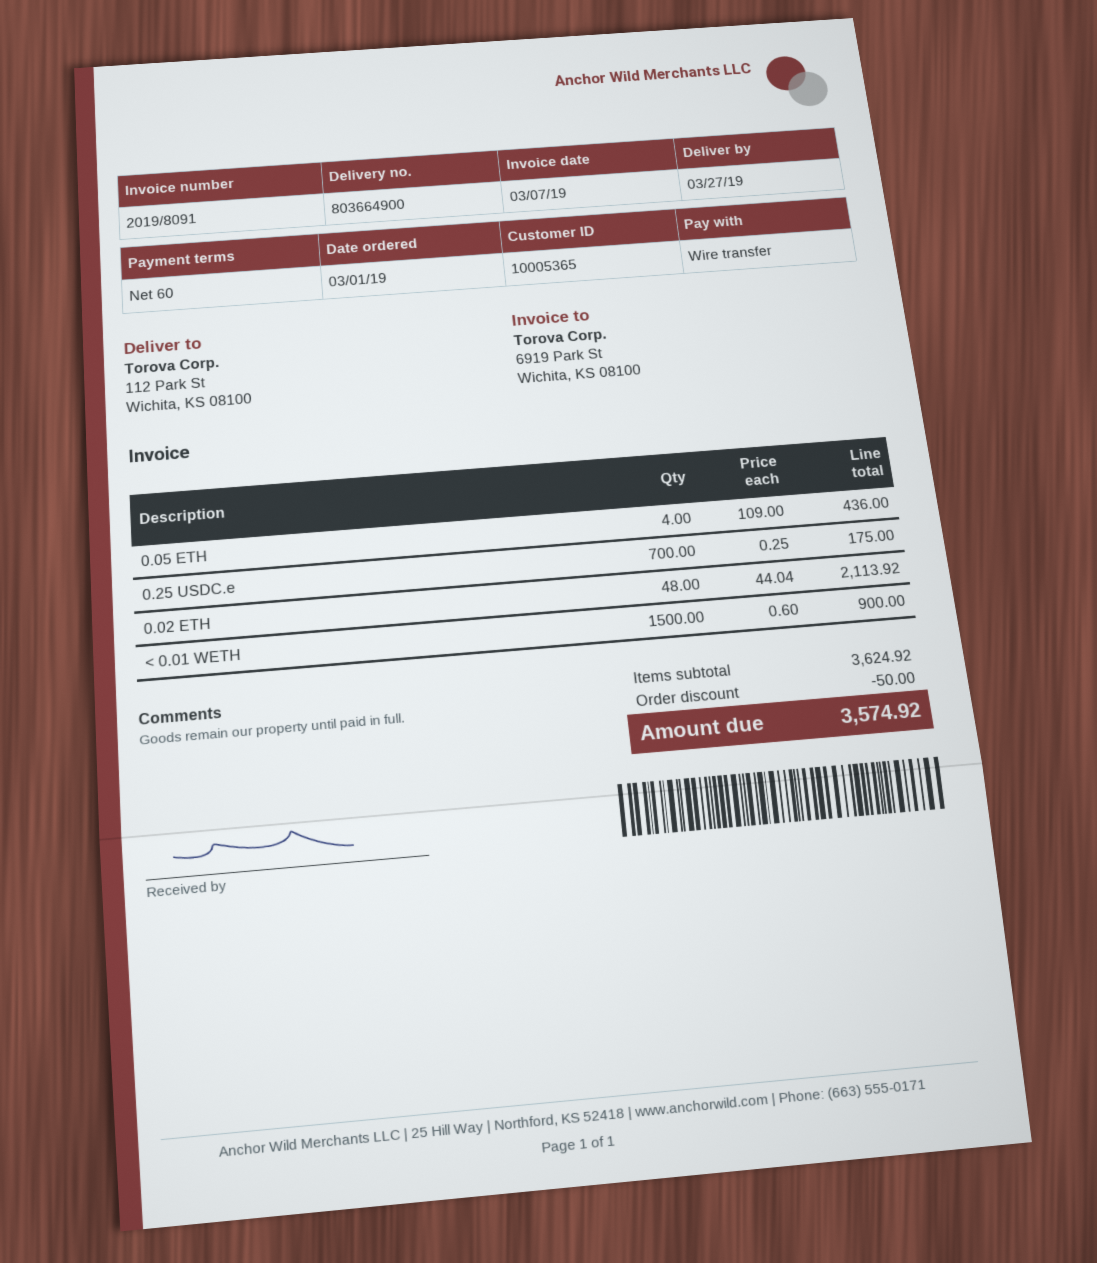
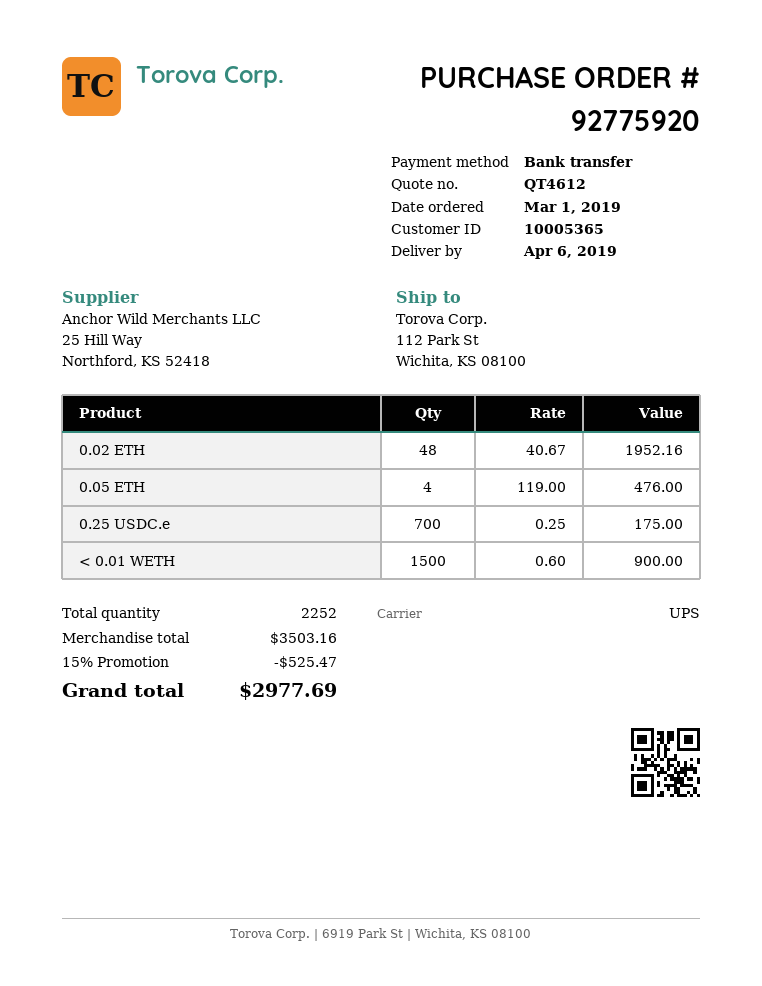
delivery date: 2019-03-27 -> 2019-04-06
0.05 ETH: 4 x 109.00 = 436.00 -> 4 x 119.00 = 476.00
0.02 ETH: 48 x 44.04 = 2113.92 -> 48 x 40.67 = 1952.16
subtotal: 3624.92 -> 3503.16
discount: 50.00 -> 525.47
total: 3574.92 -> 2977.69

